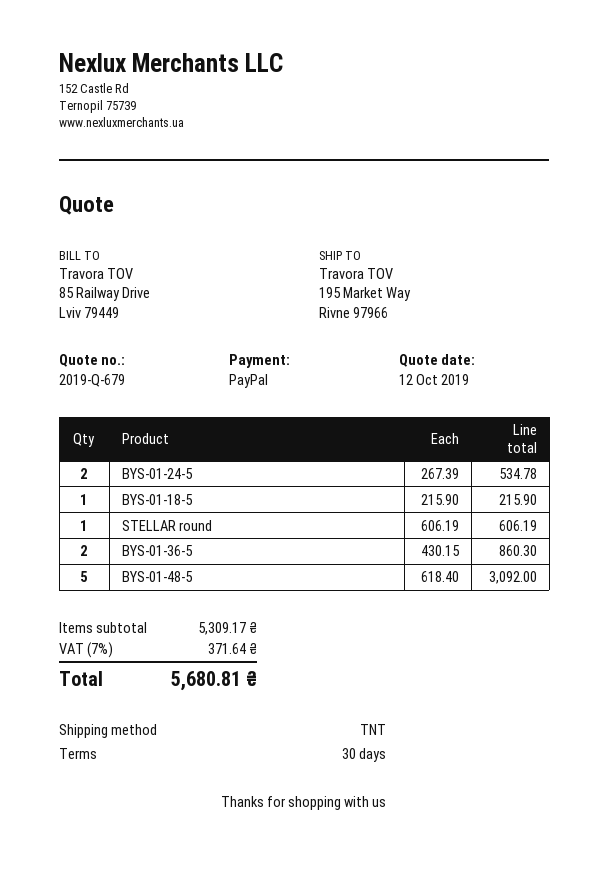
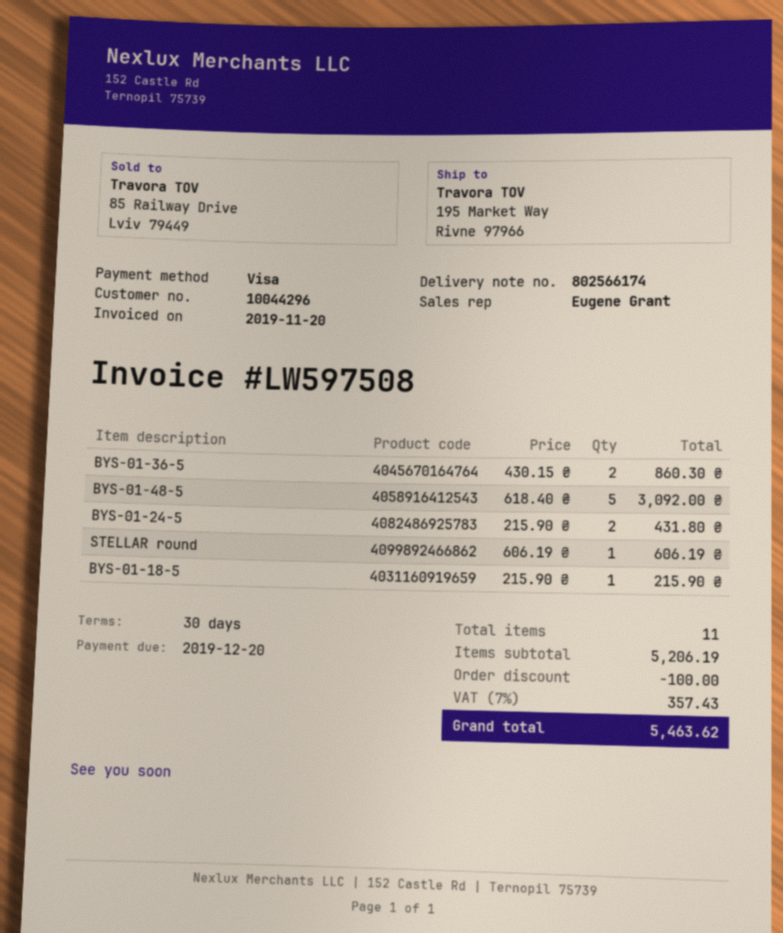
payment method: PayPal -> Visa
BYS-01-24-5: 2 x 267.39 = 534.78 -> 2 x 215.90 = 431.80
subtotal: 5309.17 -> 5206.19
discount: none -> 100.00
tax: 7% = 371.64 -> 7% = 357.43
total: 5680.81 -> 5463.62

